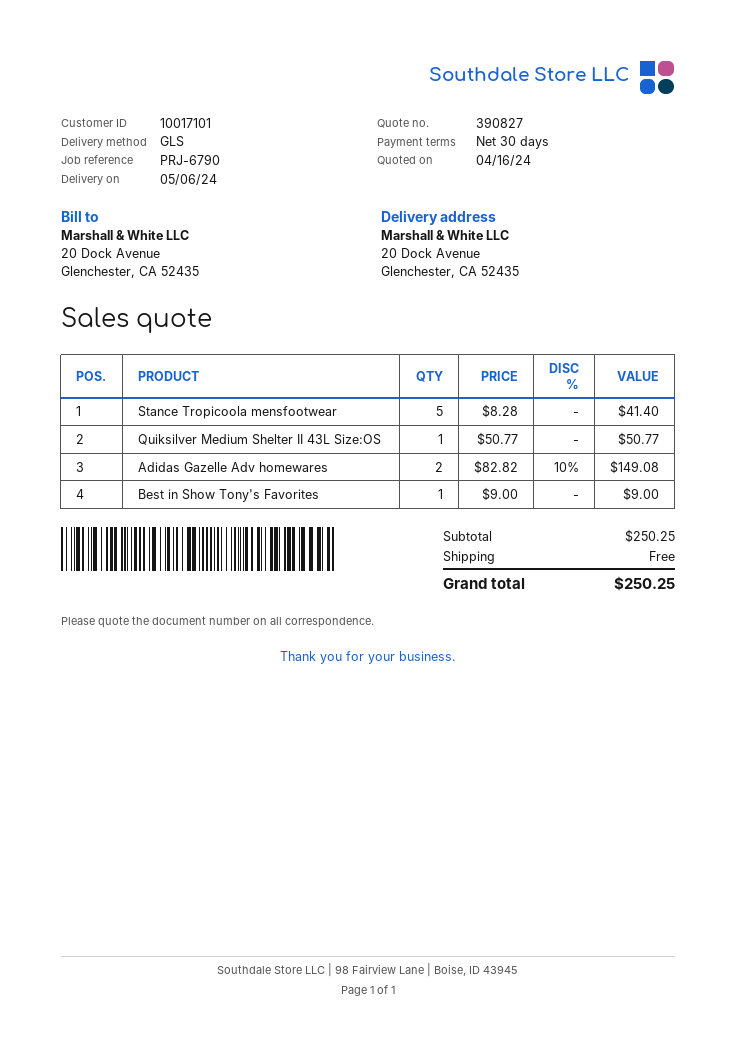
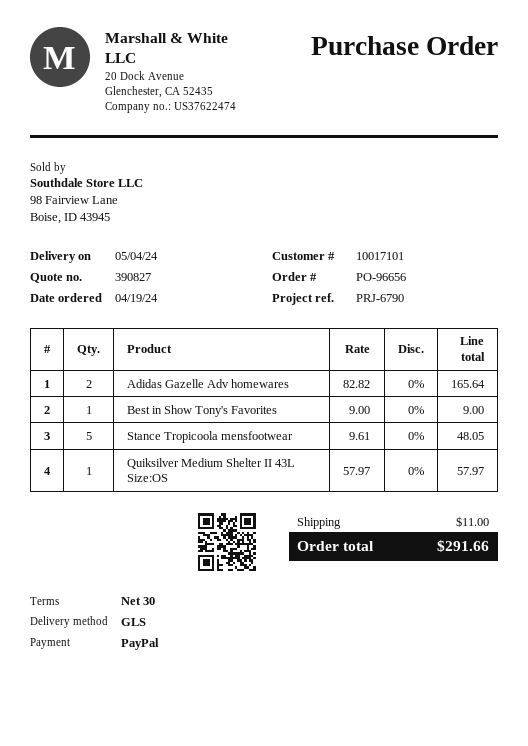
delivery date: 2024-05-06 -> 2024-05-04
Stance Tropicoola mensfootwear: 5 x 8.28 = 41.40 -> 5 x 9.61 = 48.05
Quiksilver Medium Shelter II 43L Size:OS: 1 x 50.77 = 50.77 -> 1 x 57.97 = 57.97
Adidas Gazelle Adv homewares: 2 x 82.82 - 10% = 149.08 -> 2 x 82.82 = 165.64
shipping: 0.00 -> 11.00
total: 250.25 -> 291.66

